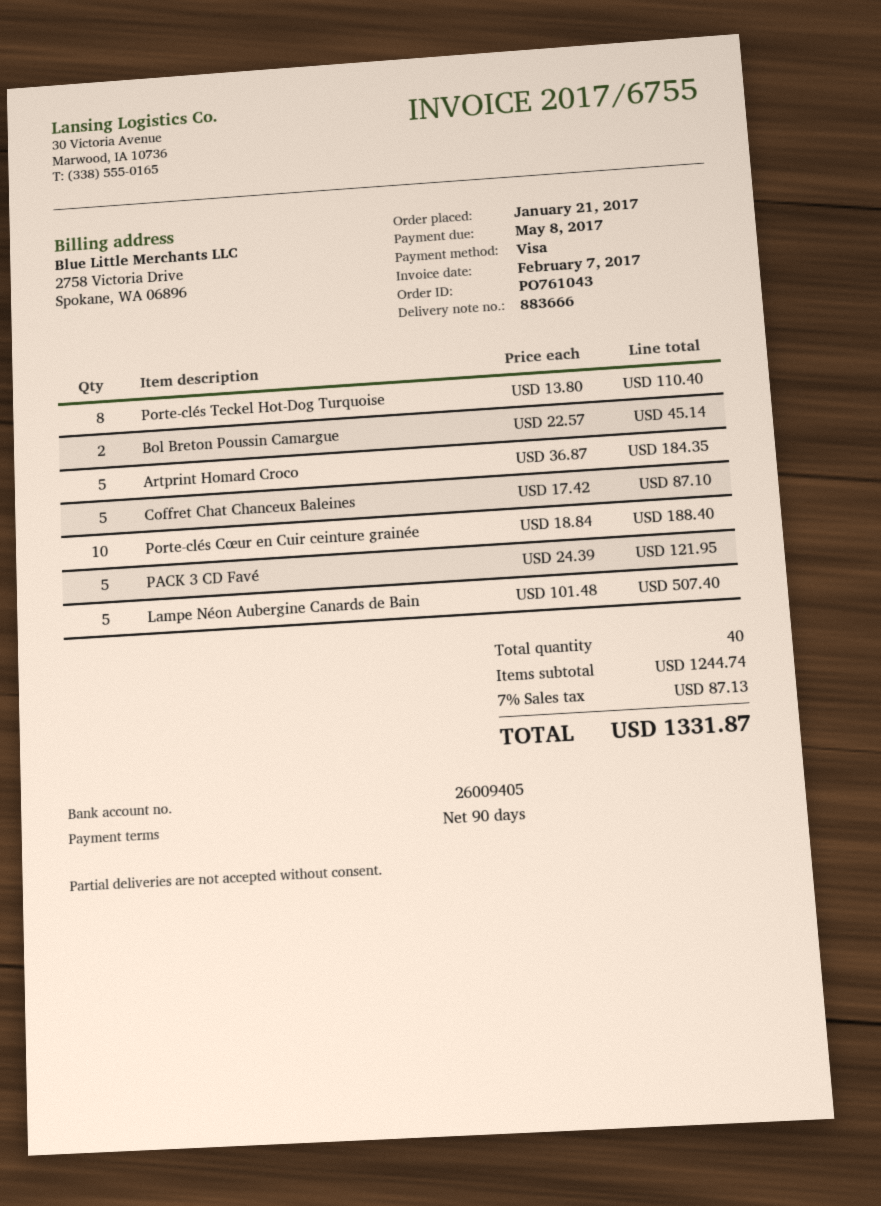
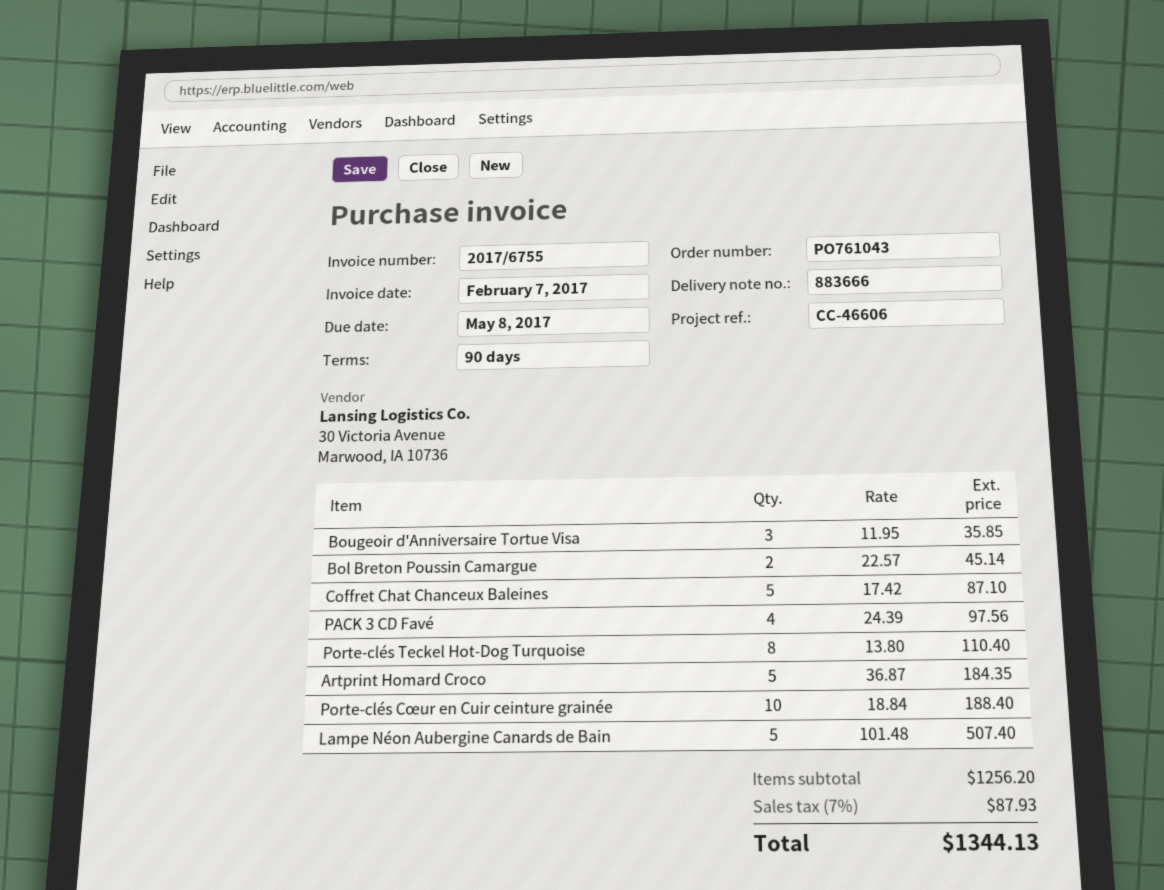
PACK 3 CD Favé: 5 x 24.39 = 121.95 -> 4 x 24.39 = 97.56
Bougeoir d'Anniversaire Tortue Visa: none -> 3 x 11.95 = 35.85
subtotal: 1244.74 -> 1256.20
tax: 7% = 87.13 -> 7% = 87.93
total: 1331.87 -> 1344.13

